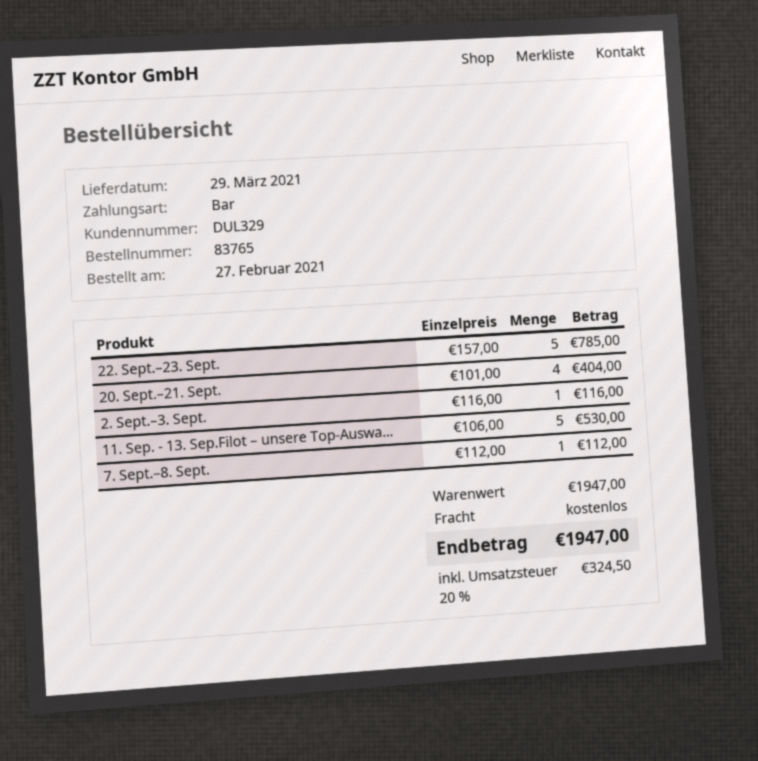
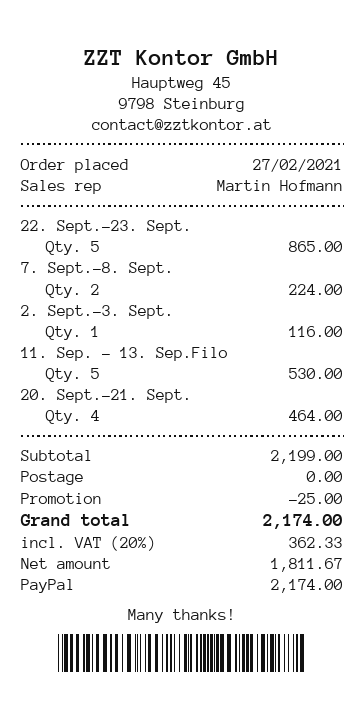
payment method: cash -> PayPal
22. Sept.–23. Sept.: 5 for 785.00 -> 5 for 865.00
20. Sept.–21. Sept.: 4 for 404.00 -> 4 for 464.00
7. Sept.–8. Sept.: 1 for 112.00 -> 2 for 224.00
subtotal: 1947.00 -> 2199.00
discount: none -> 25.00
tax: 20% = 324.50 -> 20% = 362.33
total: 1947.00 -> 2174.00

